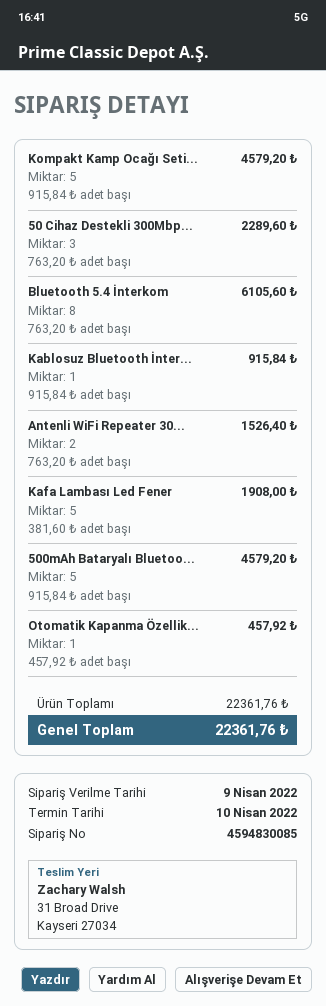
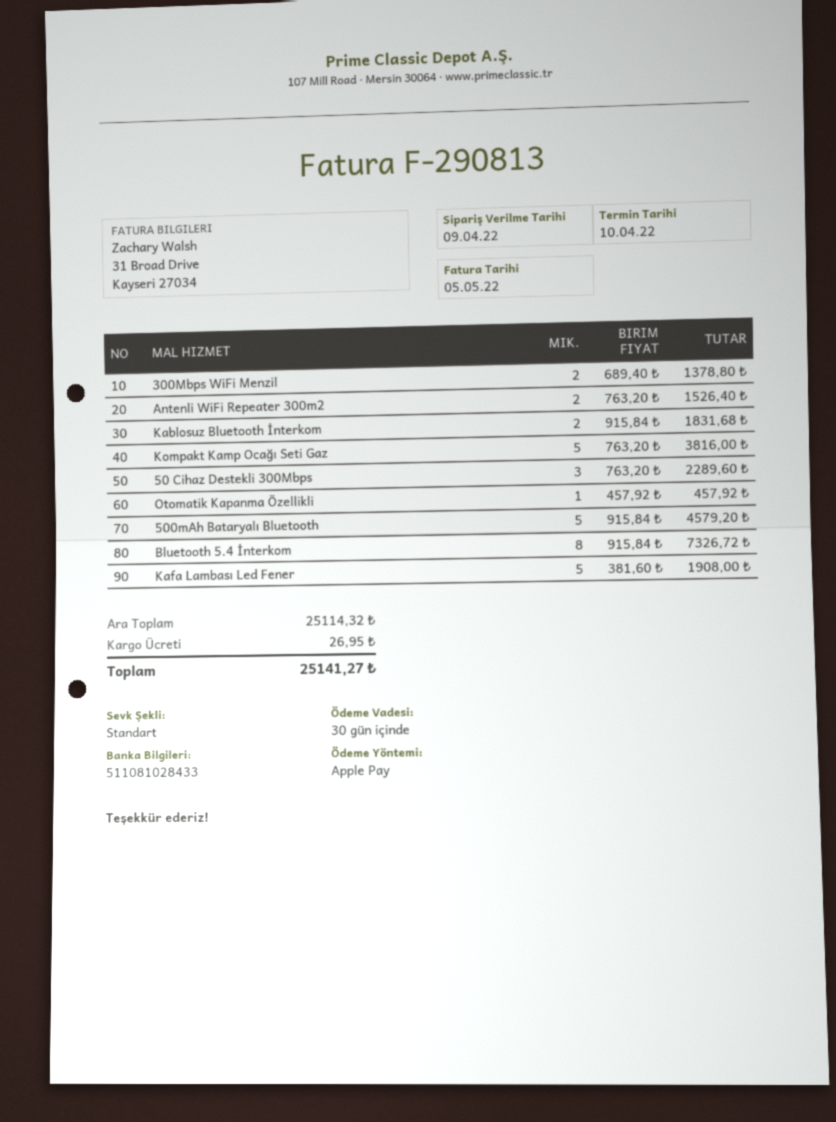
Kompakt Kamp Ocağı Seti...: 5 x 915.84 = 4579.20 -> 5 x 763.20 = 3816.00
Bluetooth 5.4 İnterkom: 8 x 763.20 = 6105.60 -> 8 x 915.84 = 7326.72
Kablosuz Bluetooth İnter...: 1 x 915.84 = 915.84 -> 2 x 915.84 = 1831.68
300Mbps WiFi Menzil: none -> 2 x 689.40 = 1378.80
subtotal: 22361.76 -> 25114.32
shipping: none -> 26.95
total: 22361.76 -> 25141.27

